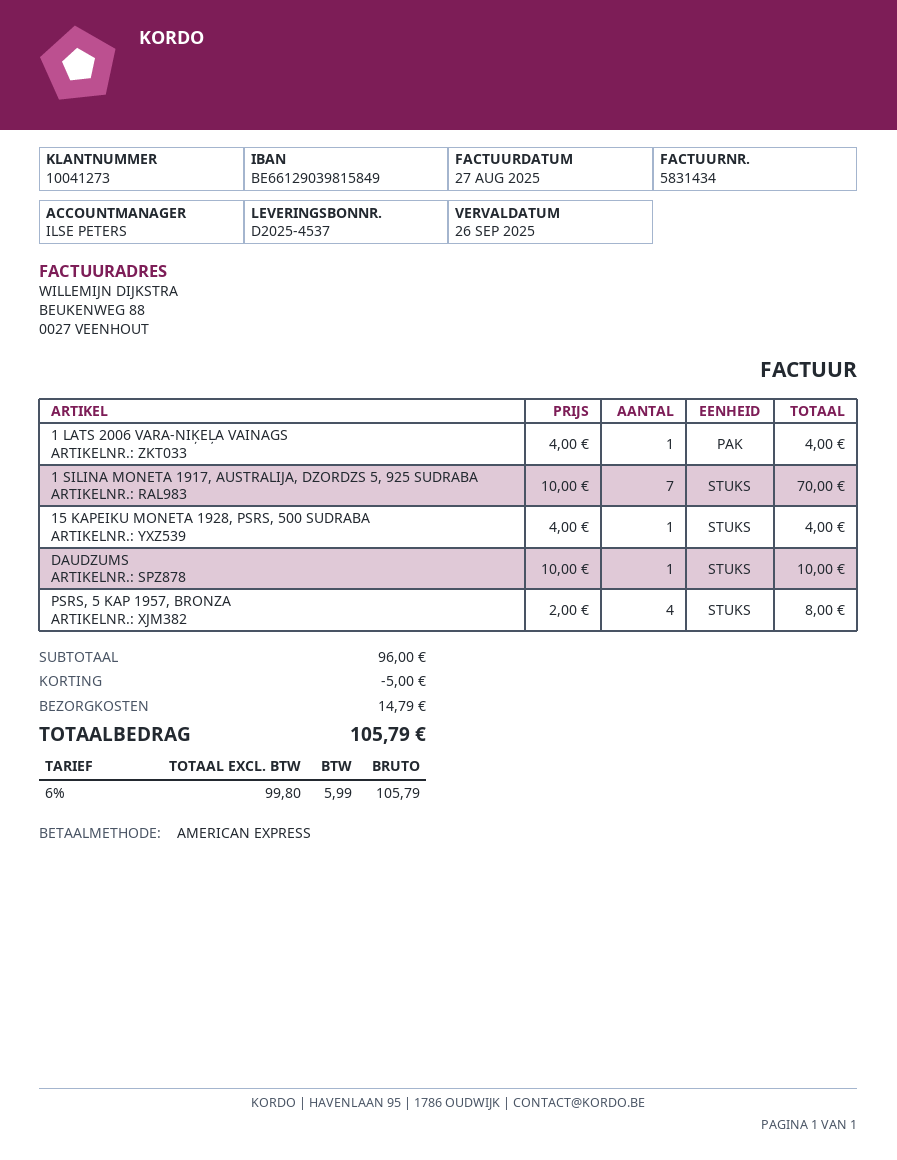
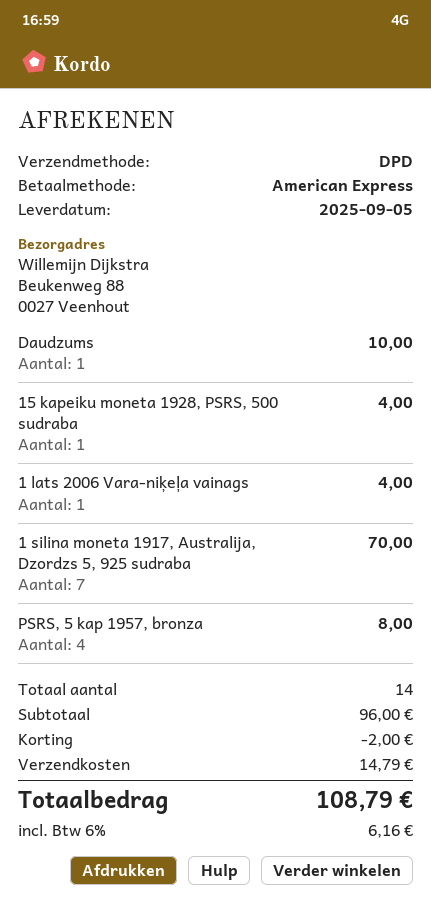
discount: 5.00 -> 2.00
tax: 6% = 5.99 -> 6% = 6.16
total: 105.79 -> 108.79

